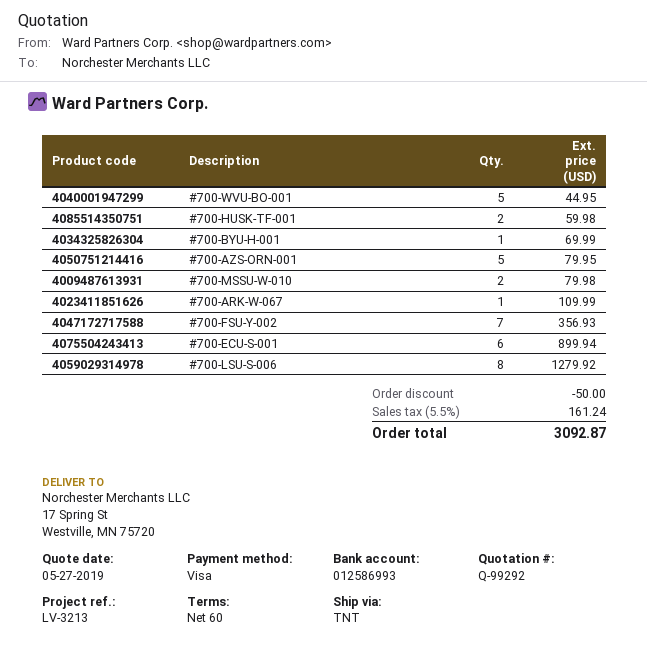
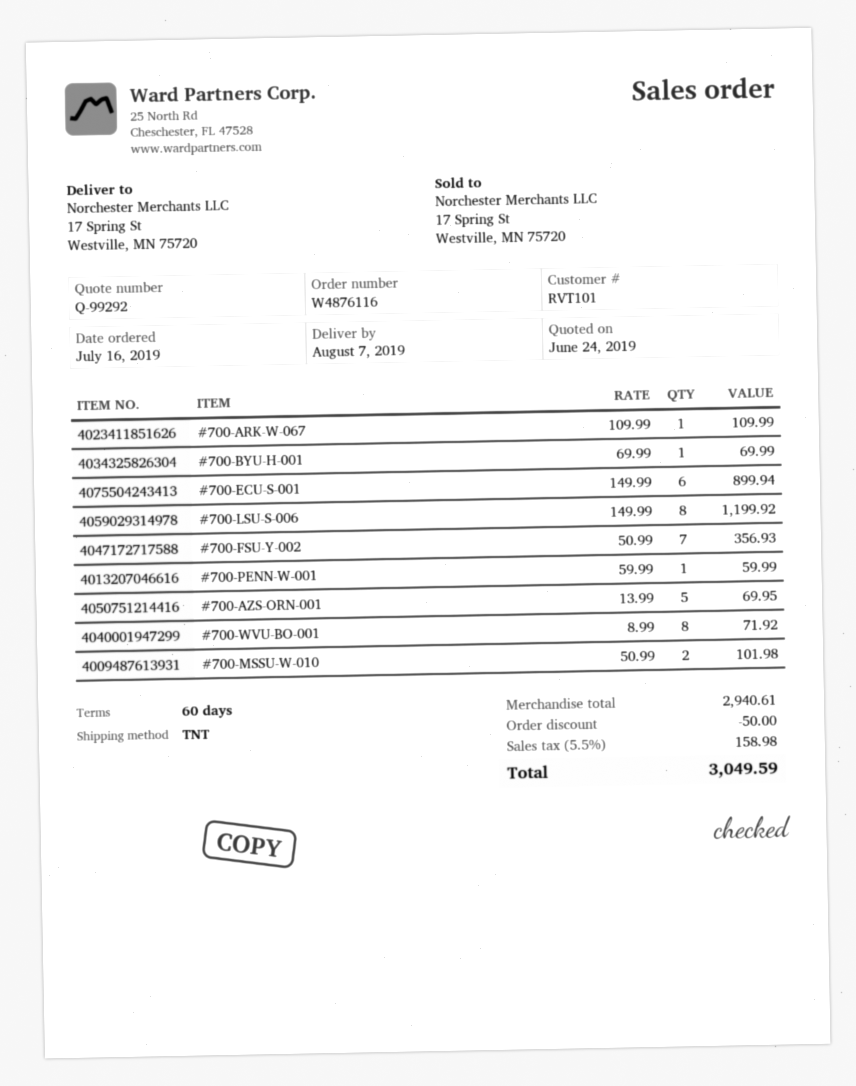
quote date: 2019-05-27 -> 2019-06-24
#700-WVU-BO-001: 5 for 44.95 -> 8 for 71.92
#700-HUSK-TF-001: 2 for 59.98 -> none
#700-AZS-ORN-001: 5 for 79.95 -> 5 for 69.95
#700-MSSU-W-010: 2 for 79.98 -> 2 for 101.98
#700-LSU-S-006: 8 for 1279.92 -> 8 for 1199.92
#700-PENN-W-001: none -> 1 for 59.99
tax: 5.5% = 161.24 -> 5.5% = 158.98
total: 3092.87 -> 3049.59

